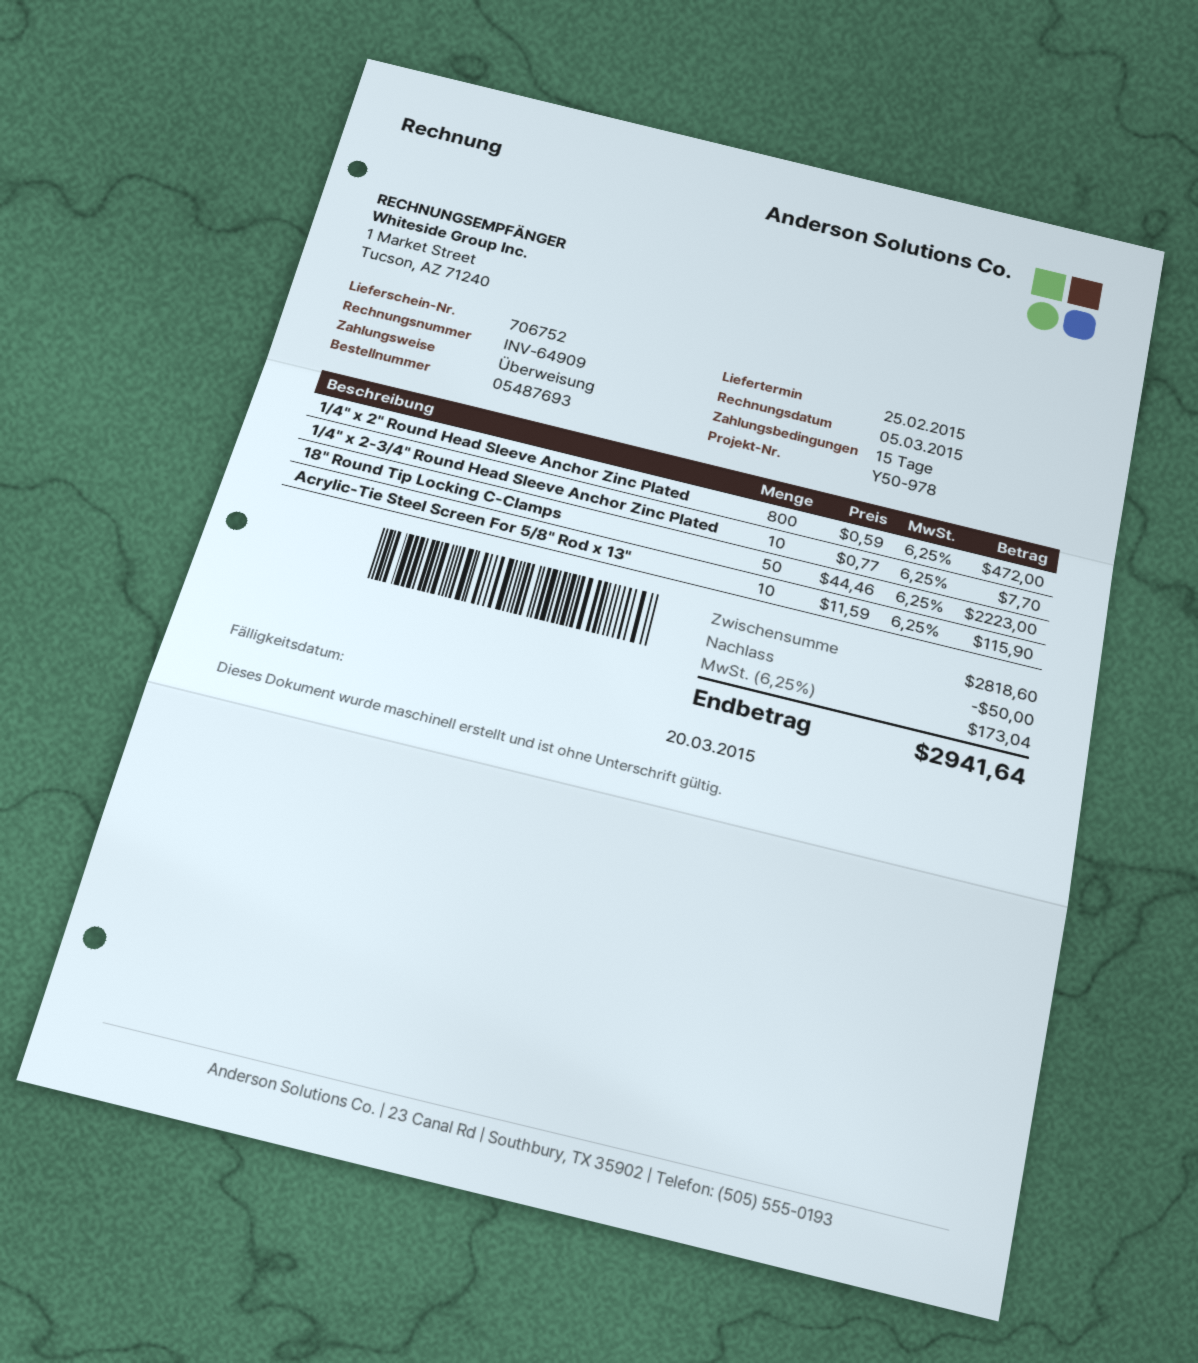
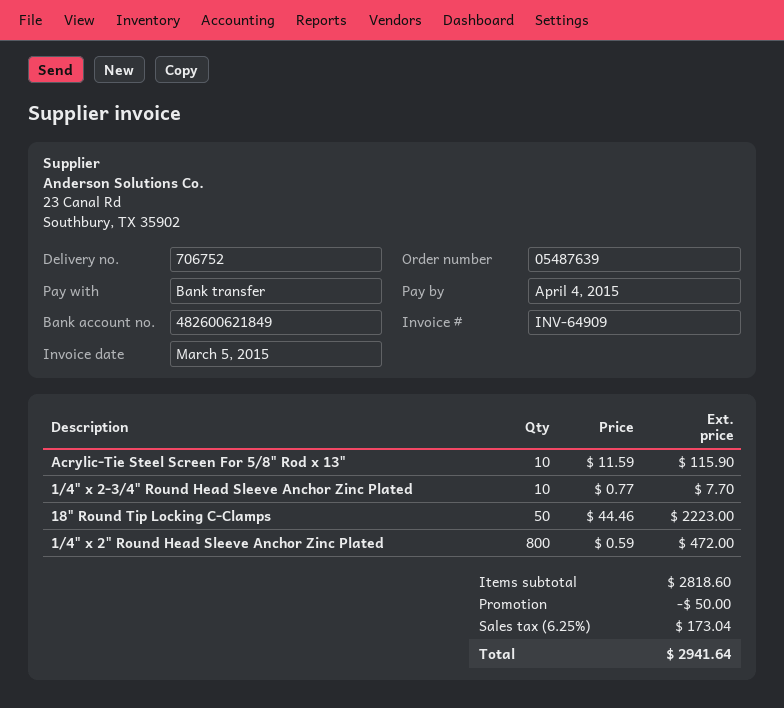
order number: 05487693 -> 05487639
due date: 2015-03-20 -> 2015-04-04

